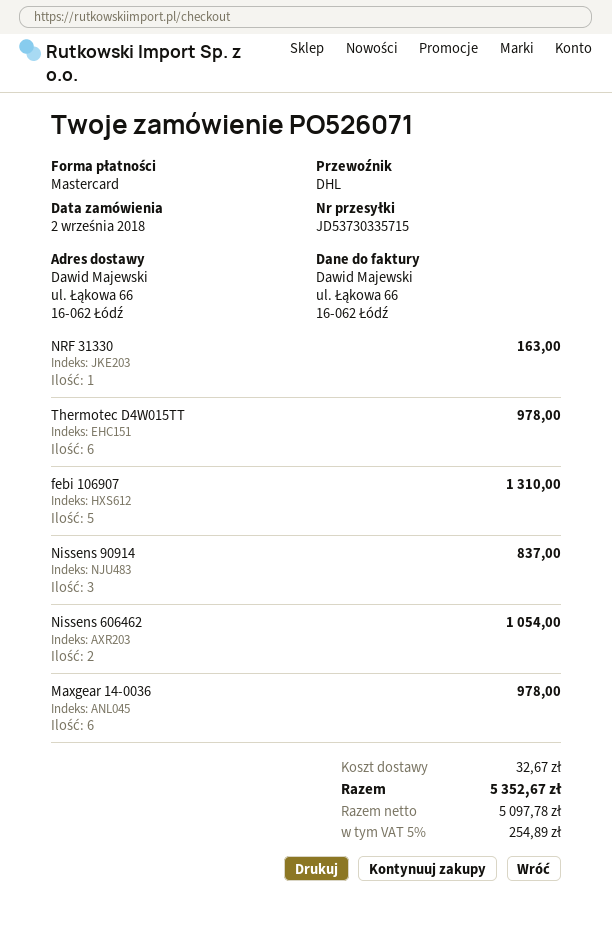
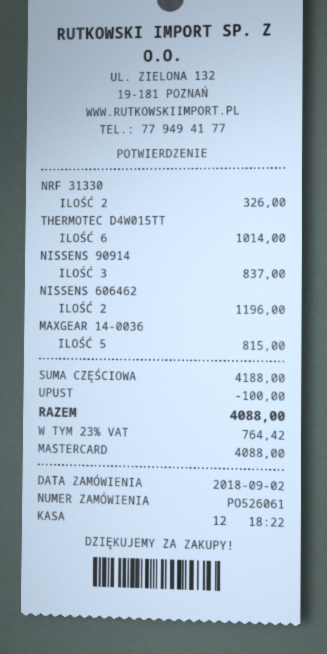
order number: PO526071 -> PO526061
NRF 31330: 1 for 163.00 -> 2 for 326.00
Thermotec D4W015TT: 6 for 978.00 -> 6 for 1014.00
febi 106907: 5 for 1310.00 -> none
Nissens 606462: 2 for 1054.00 -> 2 for 1196.00
Maxgear 14-0036: 6 for 978.00 -> 5 for 815.00
discount: none -> 100.00
shipping: 32.67 -> none
tax: 5% = 254.89 -> 23% = 764.42
total: 5352.67 -> 4088.00

